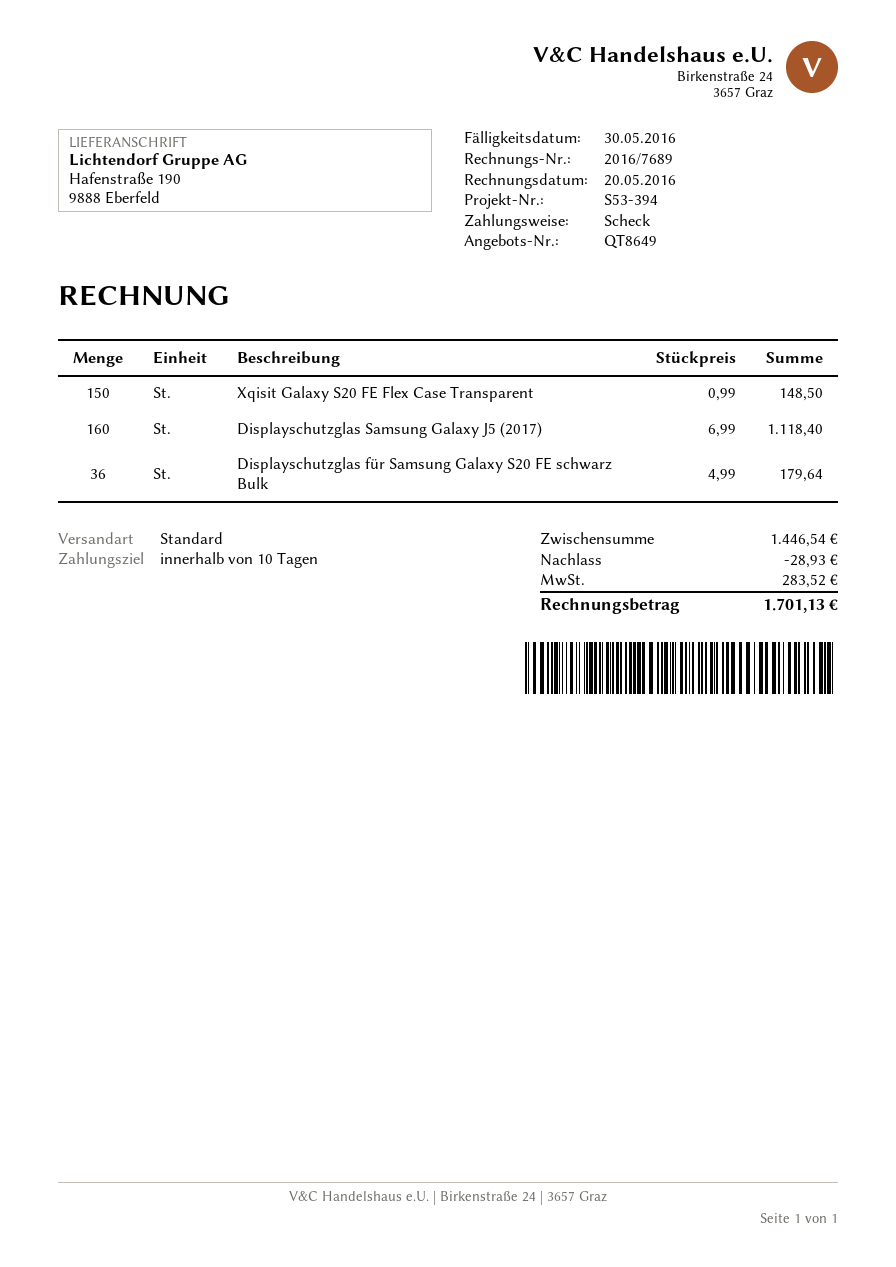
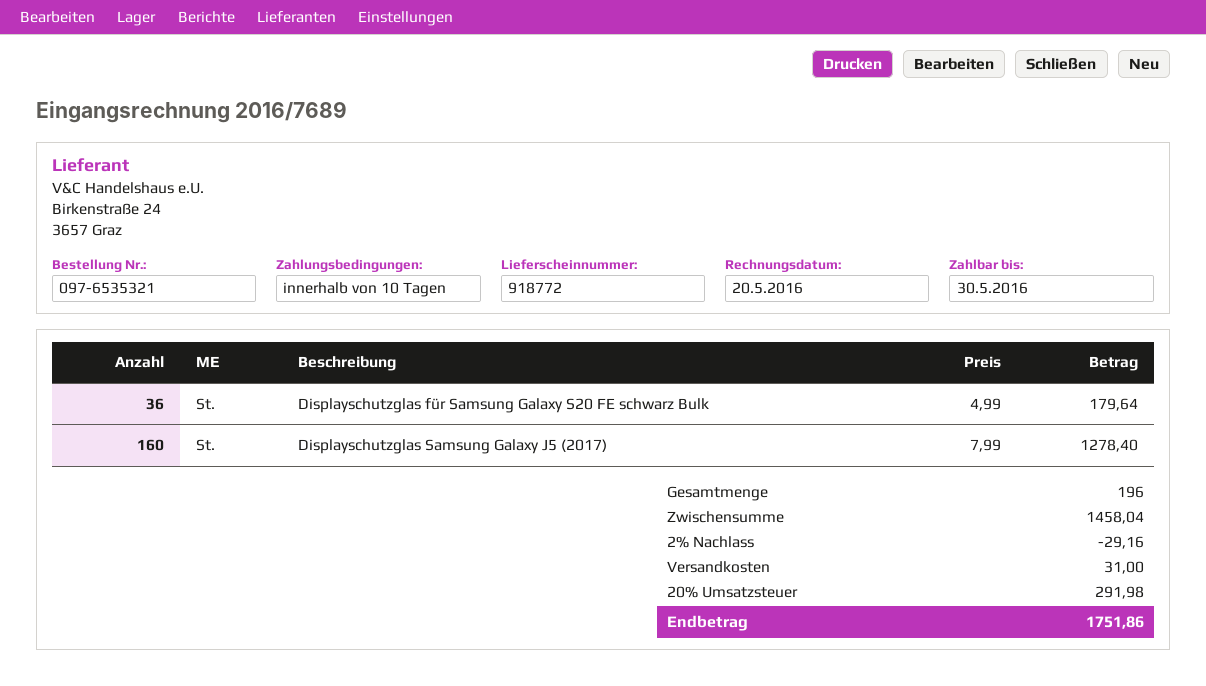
Xqisit Galaxy S20 FE Flex Case Transparent: 150 x 0.99 = 148.50 -> none
Displayschutzglas Samsung Galaxy J5 (2017): 160 x 6.99 = 1118.40 -> 160 x 7.99 = 1278.40
subtotal: 1446.54 -> 1458.04
discount: 28.93 -> 29.16
shipping: none -> 31.00
tax: 283.52 -> 291.98
total: 1701.13 -> 1751.86

